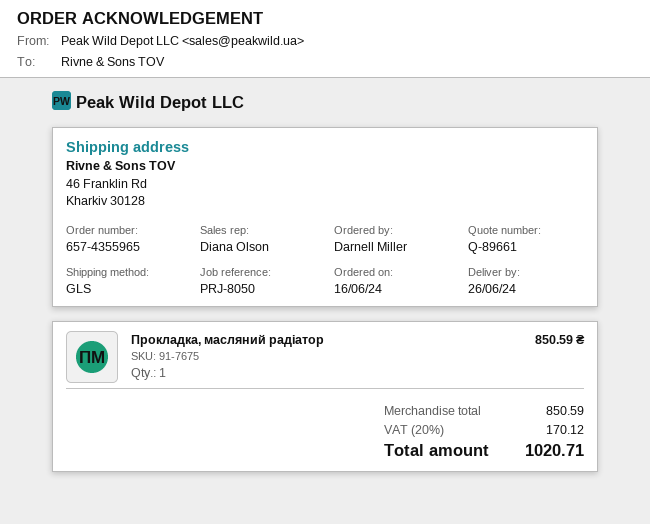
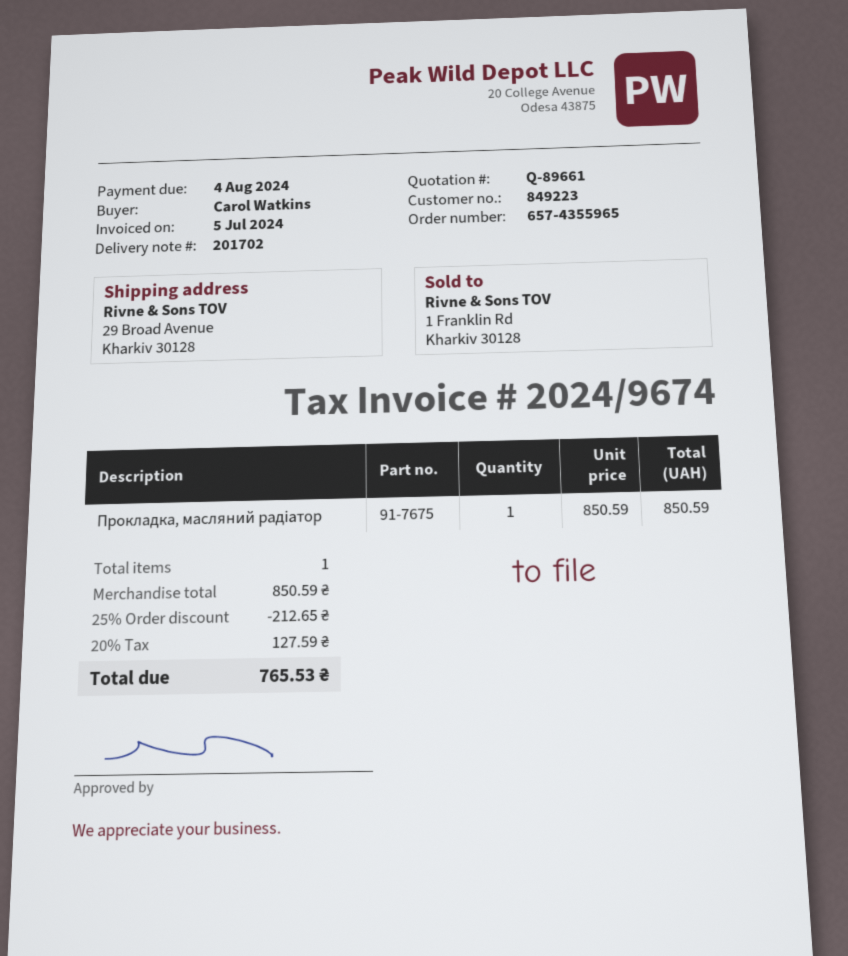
ordered by: Darnell Miller -> Carol Watkins
ship to: 46 Franklin Rd, Kharkiv 30128 -> 29 Broad Avenue, Kharkiv 30128
discount: none -> 25% = 212.65
tax: 20% = 170.12 -> 20% = 127.59
total: 1020.71 -> 765.53

